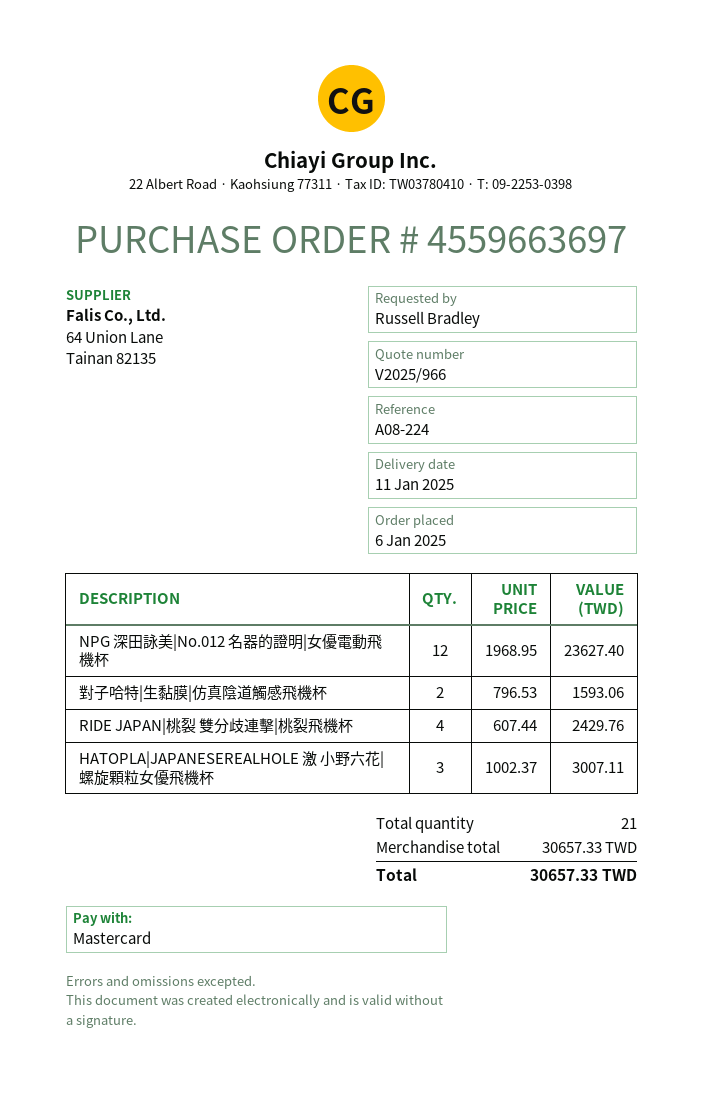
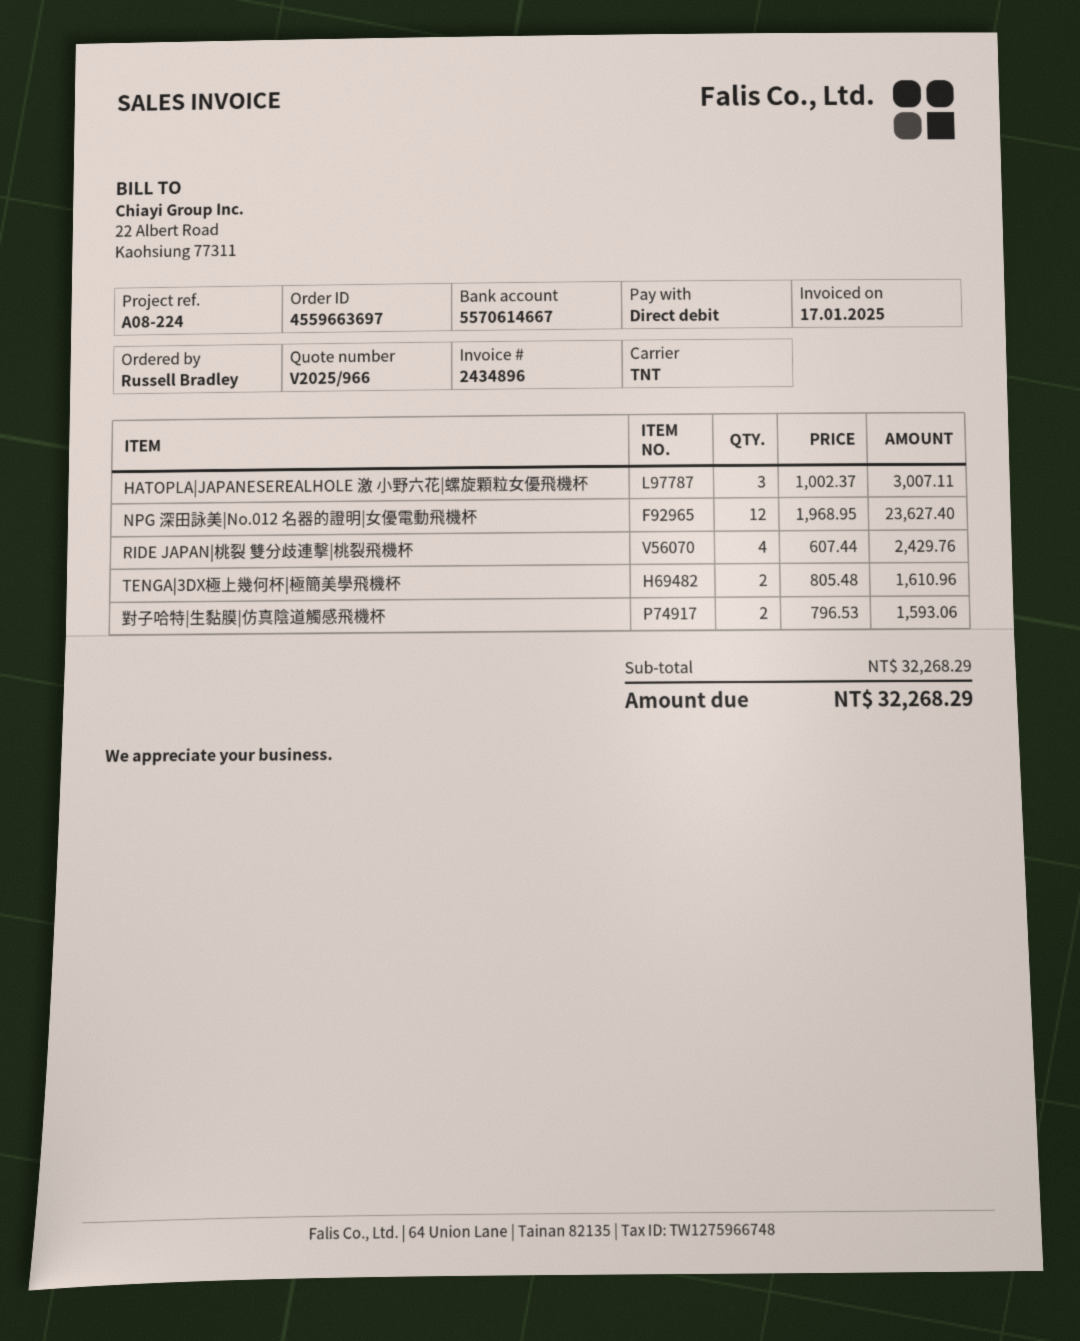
payment method: Mastercard -> direct debit
TENGA|3DX極上幾何杯|極簡美學飛機杯: none -> 2 x 805.48 = 1610.96
subtotal: 30657.33 -> 32268.29
total: 30657.33 -> 32268.29

